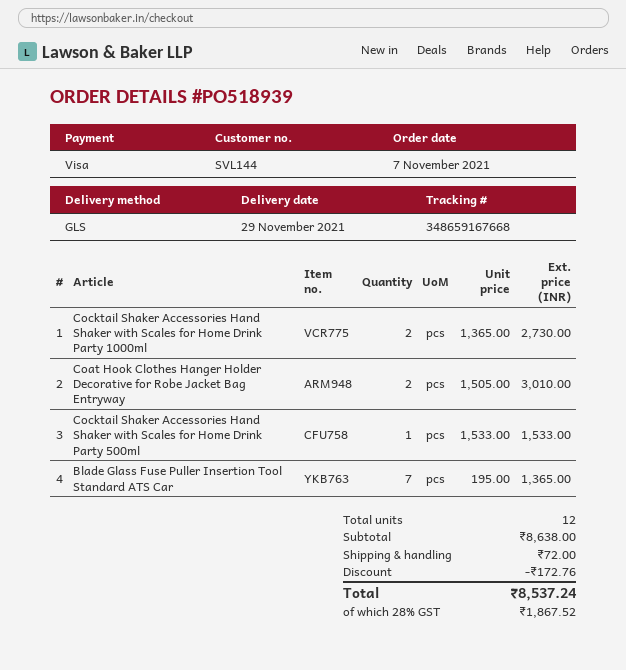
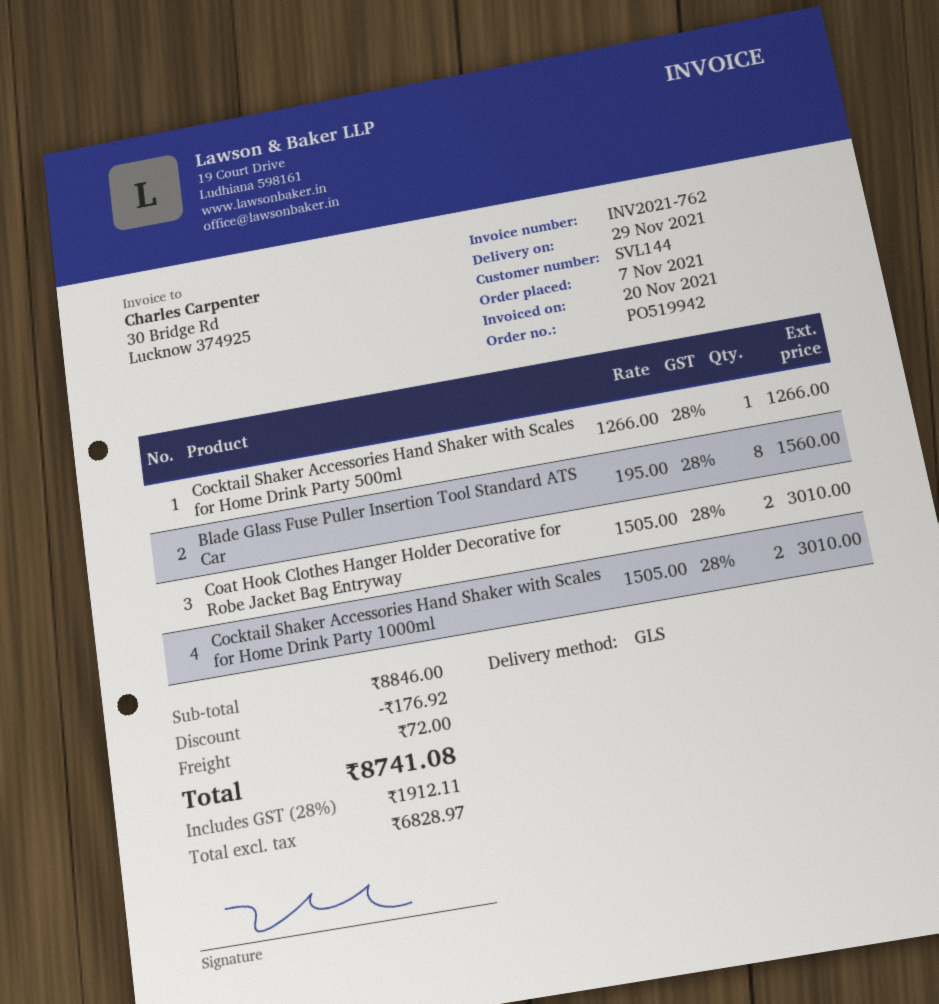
order number: PO518939 -> PO519942
Cocktail Shaker Accessories Hand Shaker with Scales for Home Drink Party 1000ml: 2 x 1365.00 = 2730.00 -> 2 x 1505.00 = 3010.00
Cocktail Shaker Accessories Hand Shaker with Scales for Home Drink Party 500ml: 1 x 1533.00 = 1533.00 -> 1 x 1266.00 = 1266.00
Blade Glass Fuse Puller Insertion Tool Standard ATS Car: 7 x 195.00 = 1365.00 -> 8 x 195.00 = 1560.00
subtotal: 8638.00 -> 8846.00
discount: 172.76 -> 176.92
tax: 28% = 1867.52 -> 28% = 1912.11
total: 8537.24 -> 8741.08

